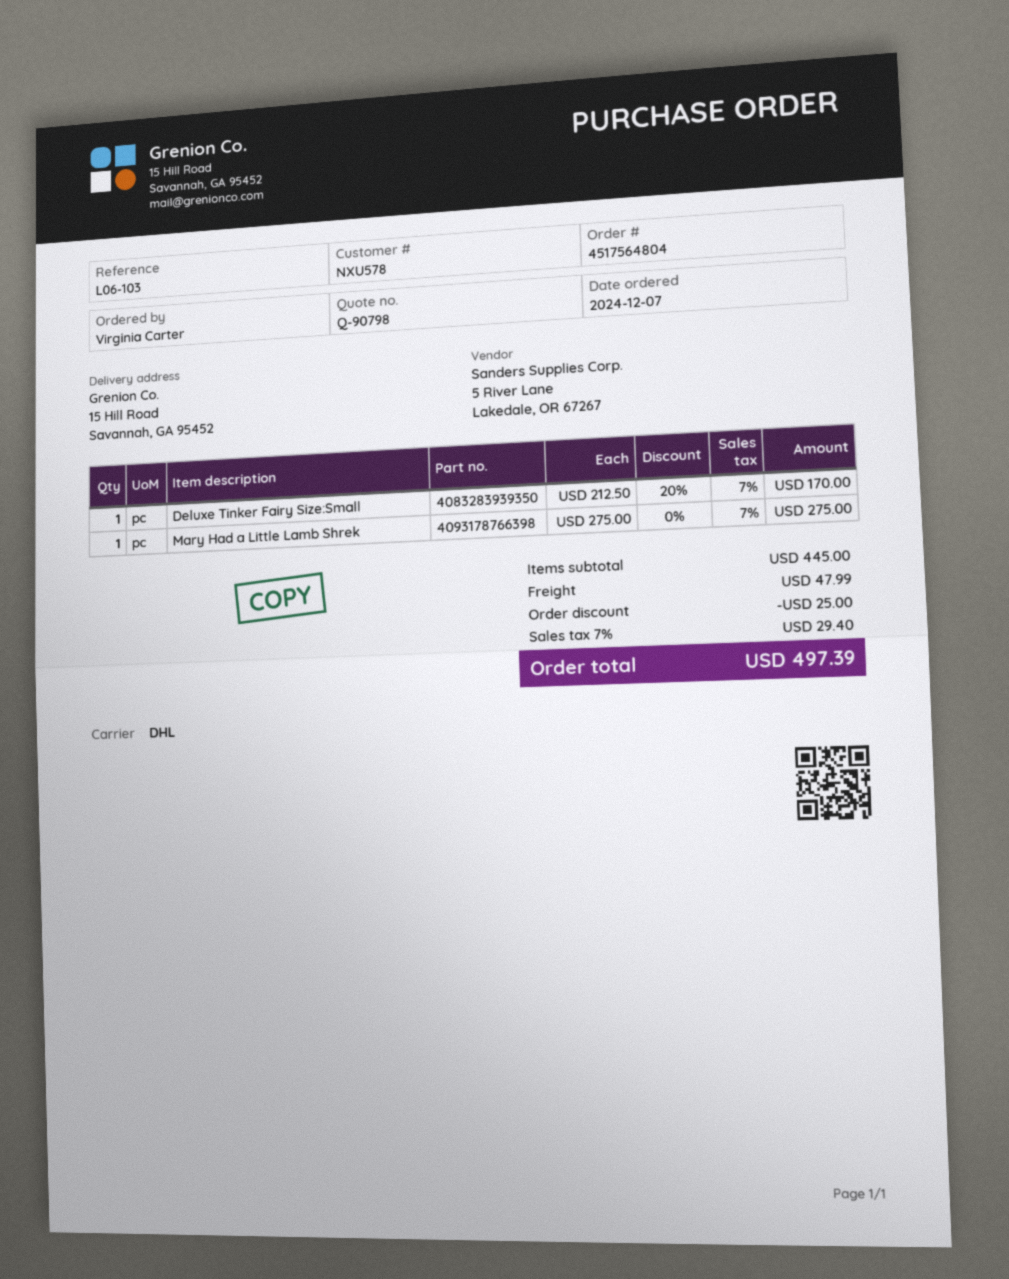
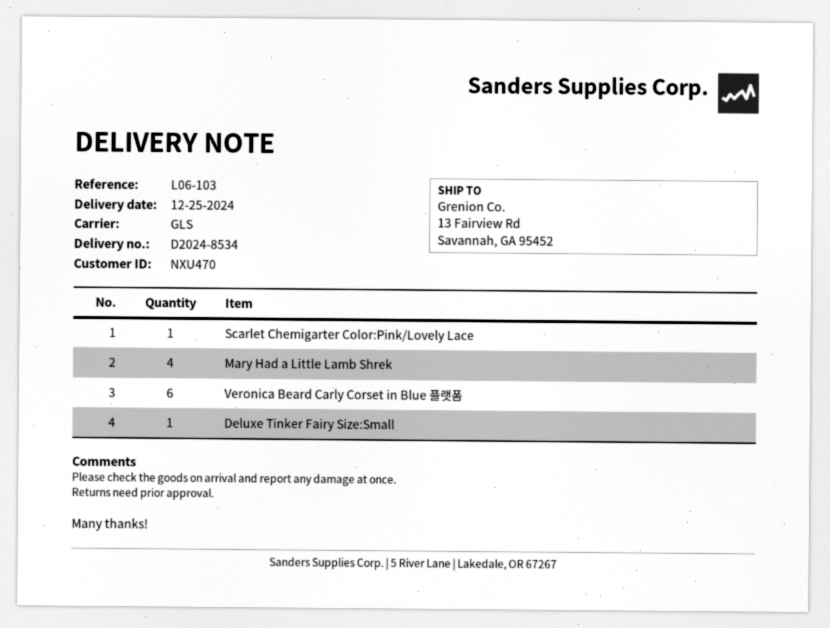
customer number: NXU578 -> NXU470
shipping method: DHL -> GLS
ship to: 15 Hill Road, Savannah, GA 95452 -> 13 Fairview Rd, Savannah, GA 95452
Mary Had a Little Lamb Shrek: 1 -> 4
Scarlet Chemigarter Color:Pink/Lovely Lace: none -> 1
Veronica Beard Carly Corset in Blue 플랫폼: none -> 6

